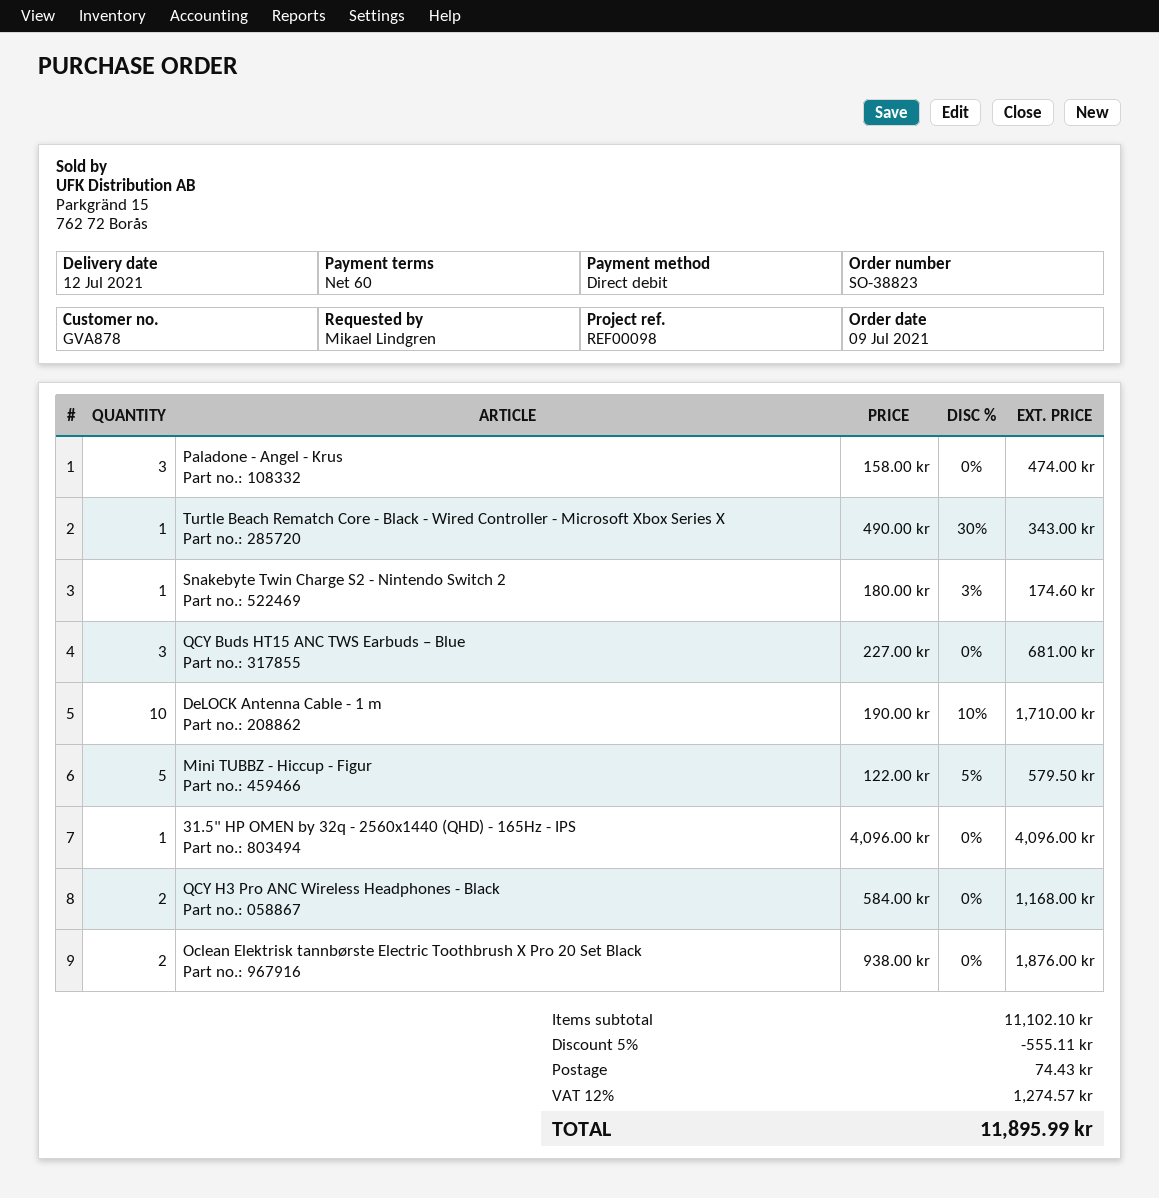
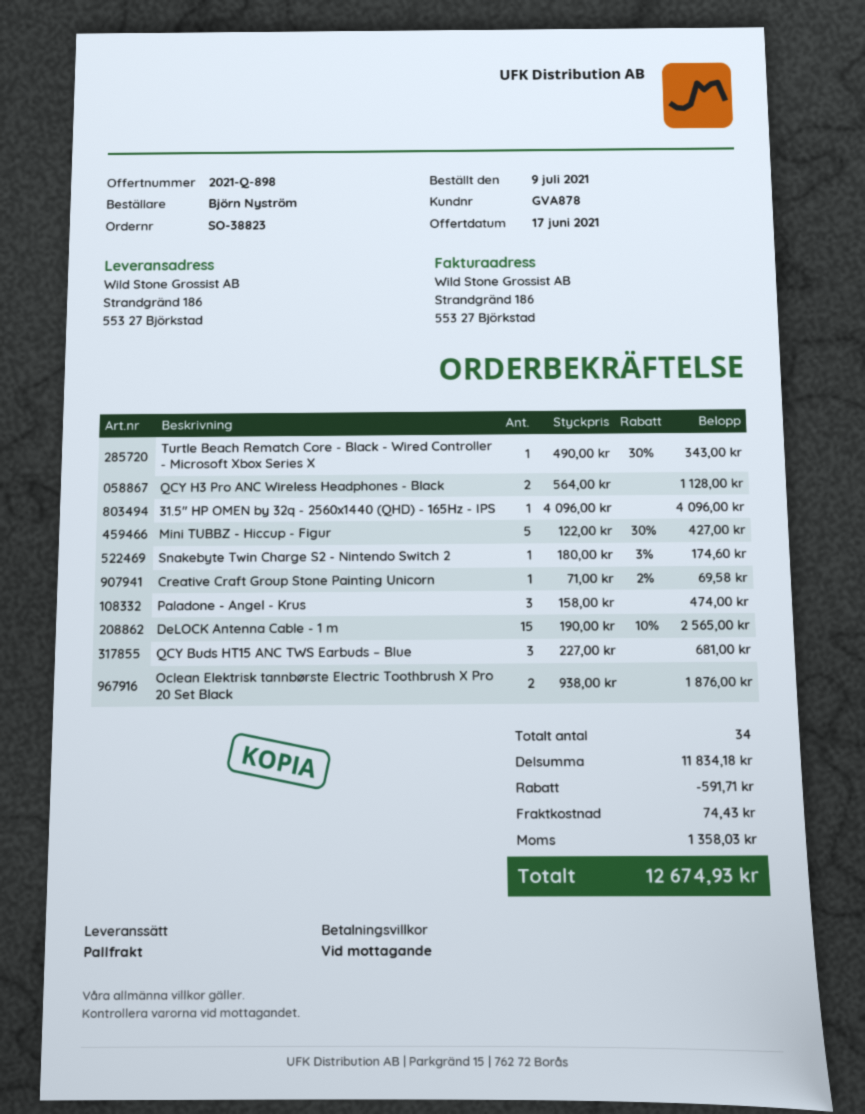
payment terms: 60 days -> on receipt
ordered by: Mikael Lindgren -> Björn Nyström
DeLOCK Antenna Cable - 1 m: 10 x 190.00 - 10% = 1710.00 -> 15 x 190.00 - 10% = 2565.00
Mini TUBBZ - Hiccup - Figur: 5 x 122.00 - 5% = 579.50 -> 5 x 122.00 - 30% = 427.00
QCY H3 Pro ANC Wireless Headphones - Black: 2 x 584.00 = 1168.00 -> 2 x 564.00 = 1128.00
Creative Craft Group Stone Painting Unicorn: none -> 1 x 71.00 - 2% = 69.58
subtotal: 11102.10 -> 11834.18
discount: 555.11 -> 591.71
tax: 1274.57 -> 1358.03
total: 11895.99 -> 12674.93

